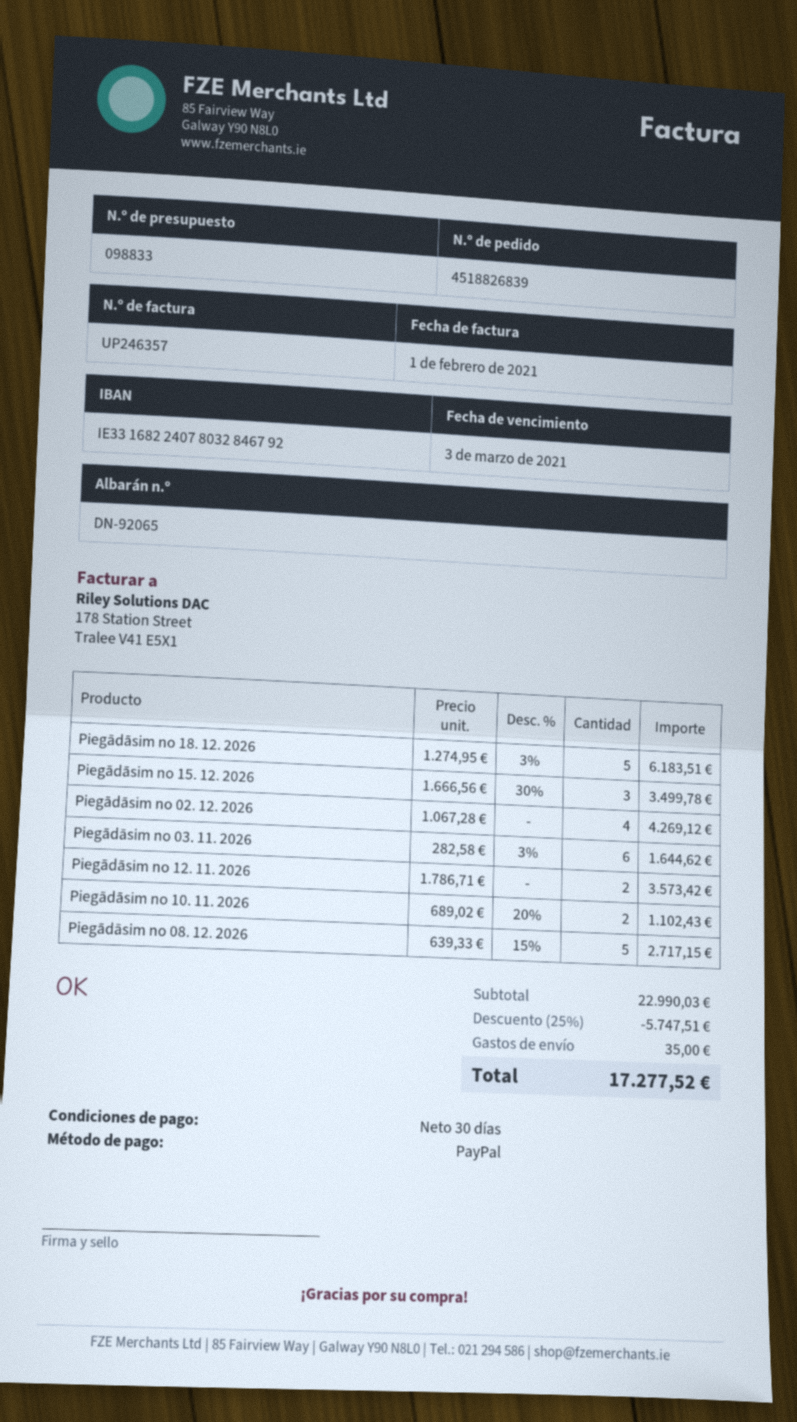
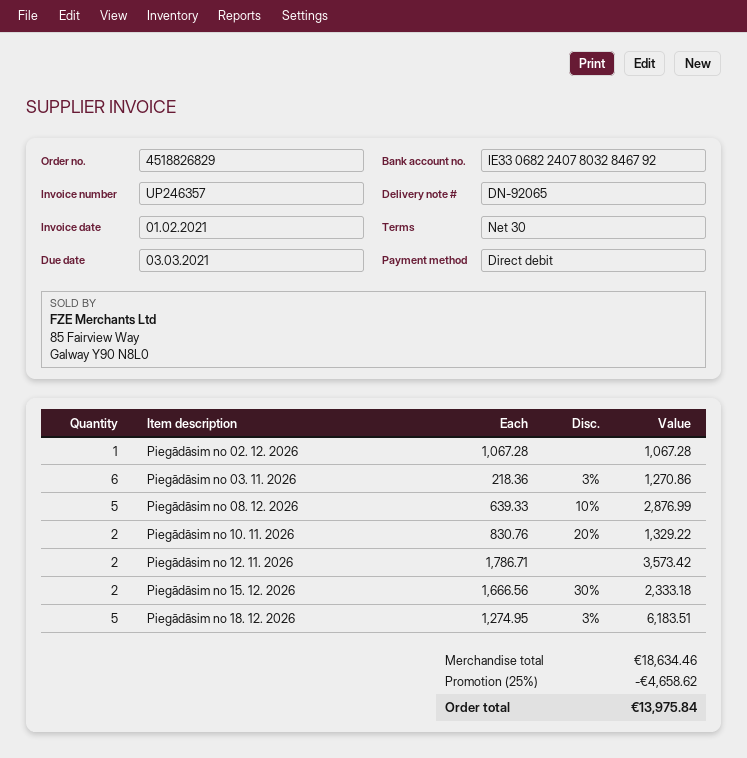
order number: 4518826839 -> 4518826829
payment method: PayPal -> direct debit
bank account: IE33168224078032846792 -> IE33068224078032846792
Piegādāsim no 15. 12. 2026: 3 x 1666.56 - 30% = 3499.78 -> 2 x 1666.56 - 30% = 2333.18
Piegādāsim no 02. 12. 2026: 4 x 1067.28 = 4269.12 -> 1 x 1067.28 = 1067.28
Piegādāsim no 03. 11. 2026: 6 x 282.58 - 3% = 1644.62 -> 6 x 218.36 - 3% = 1270.86
Piegādāsim no 10. 11. 2026: 2 x 689.02 - 20% = 1102.43 -> 2 x 830.76 - 20% = 1329.22
Piegādāsim no 08. 12. 2026: 5 x 639.33 - 15% = 2717.15 -> 5 x 639.33 - 10% = 2876.99
subtotal: 22990.03 -> 18634.46
discount: 25% = 5747.51 -> 25% = 4658.62
shipping: 35.00 -> none
total: 17277.52 -> 13975.84

